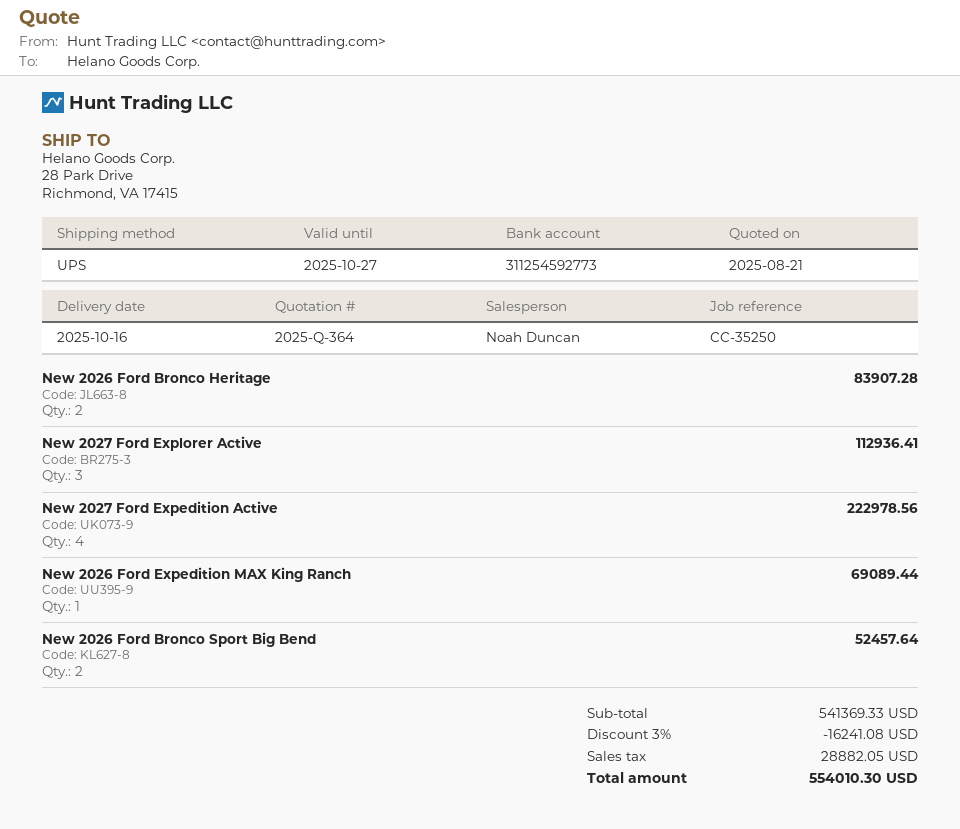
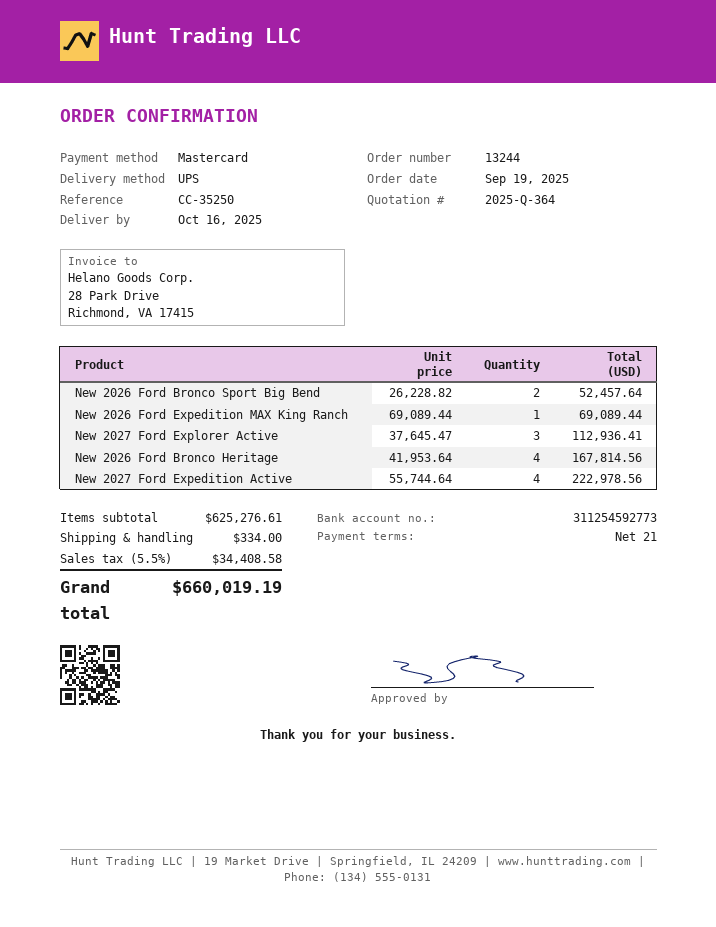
New 2026 Ford Bronco Heritage: 2 for 83907.28 -> 4 for 167814.56
subtotal: 541369.33 -> 625276.61
discount: 3% = 16241.08 -> none
shipping: none -> 334.00
tax: 28882.05 -> 34408.58
total: 554010.30 -> 660019.19

